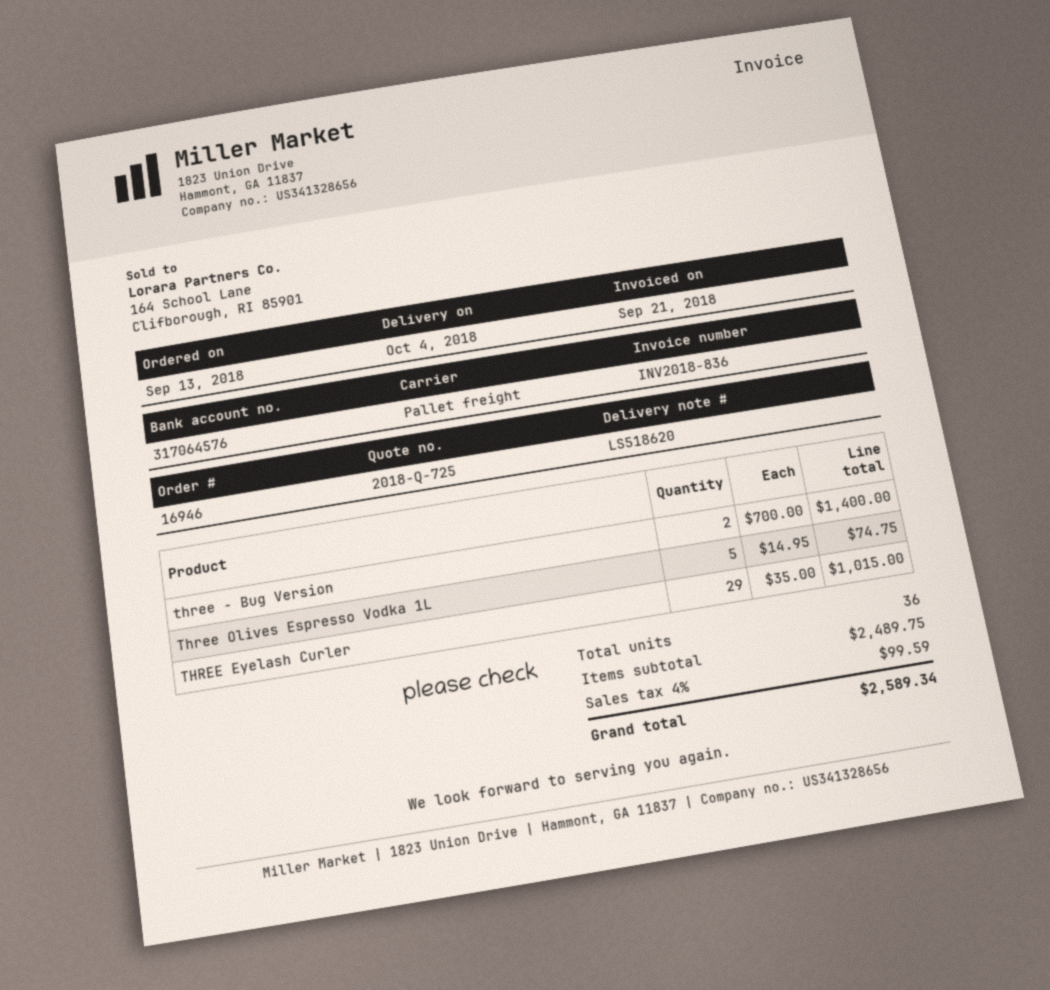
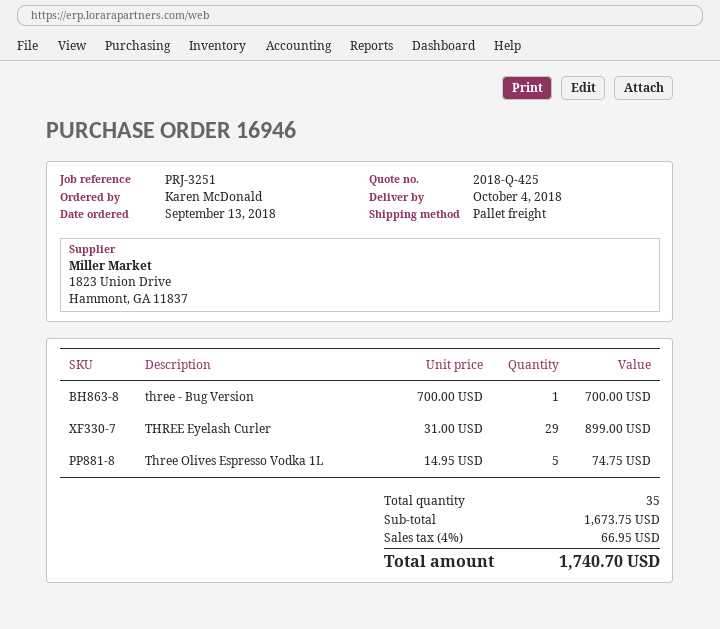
quote number: 2018-Q-725 -> 2018-Q-425
three - Bug Version: 2 x 700.00 = 1400.00 -> 1 x 700.00 = 700.00
THREE Eyelash Curler: 29 x 35.00 = 1015.00 -> 29 x 31.00 = 899.00
total quantity: 36 -> 35
subtotal: 2489.75 -> 1673.75
tax: 4% = 99.59 -> 4% = 66.95
total: 2589.34 -> 1740.70

